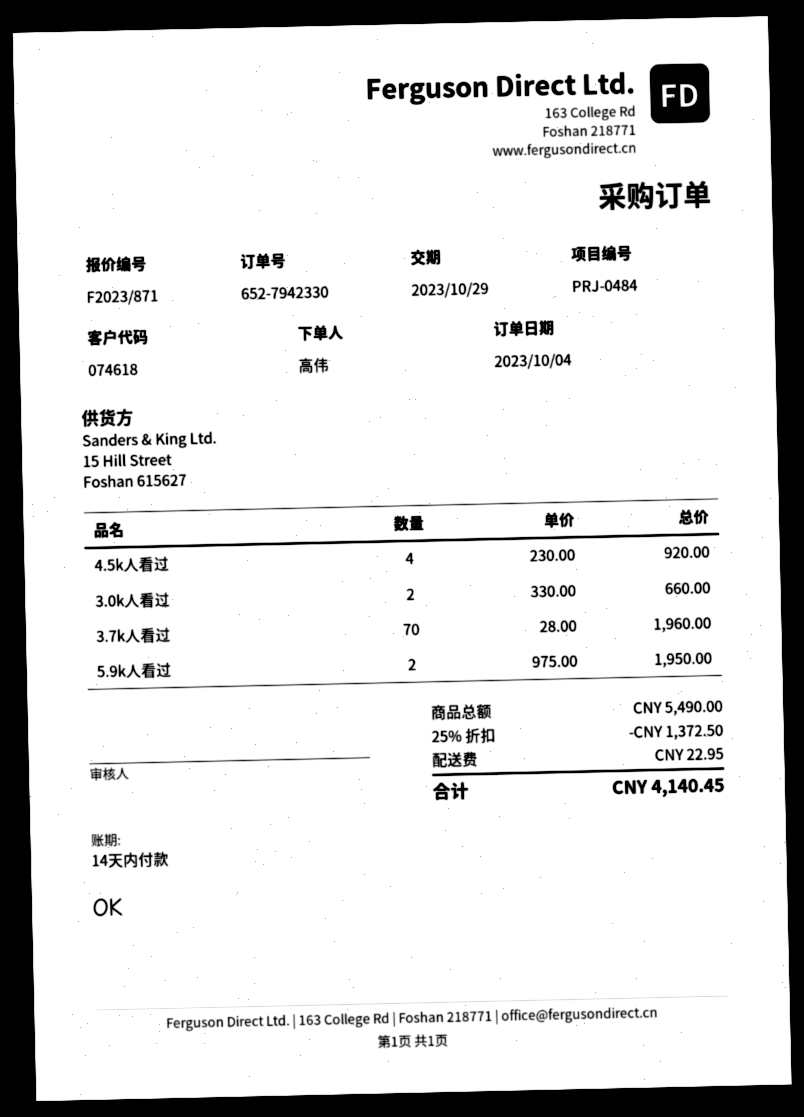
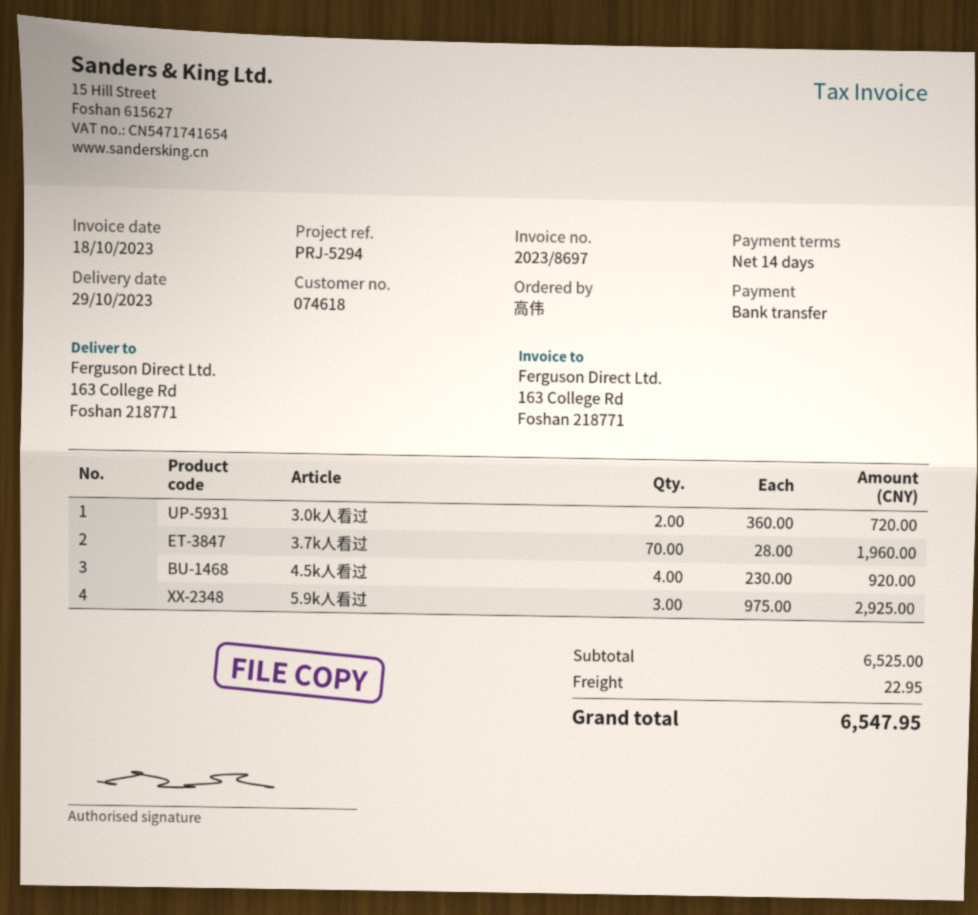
reference: PRJ-0484 -> PRJ-5294
3.0k人看过: 2 x 330.00 = 660.00 -> 2 x 360.00 = 720.00
5.9k人看过: 2 x 975.00 = 1950.00 -> 3 x 975.00 = 2925.00
subtotal: 5490.00 -> 6525.00
discount: 25% = 1372.50 -> none
total: 4140.45 -> 6547.95

